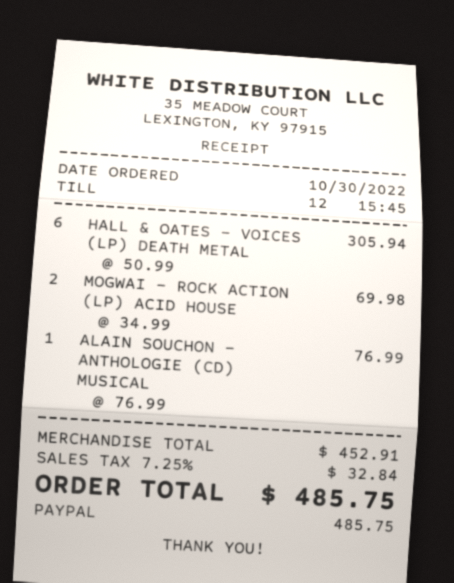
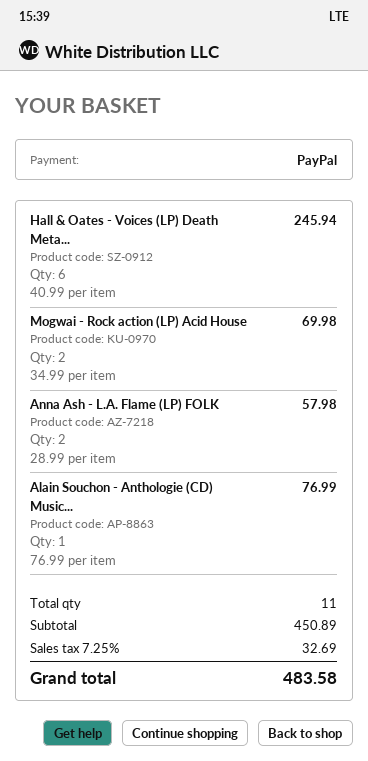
HALL & OATES - VOICES (LP) DEATH METAL: 6 x 50.99 = 305.94 -> 6 x 40.99 = 245.94
Anna Ash - L.A. Flame (LP) FOLK: none -> 2 x 28.99 = 57.98
subtotal: 452.91 -> 450.89
tax: 7.25% = 32.84 -> 7.25% = 32.69
total: 485.75 -> 483.58

